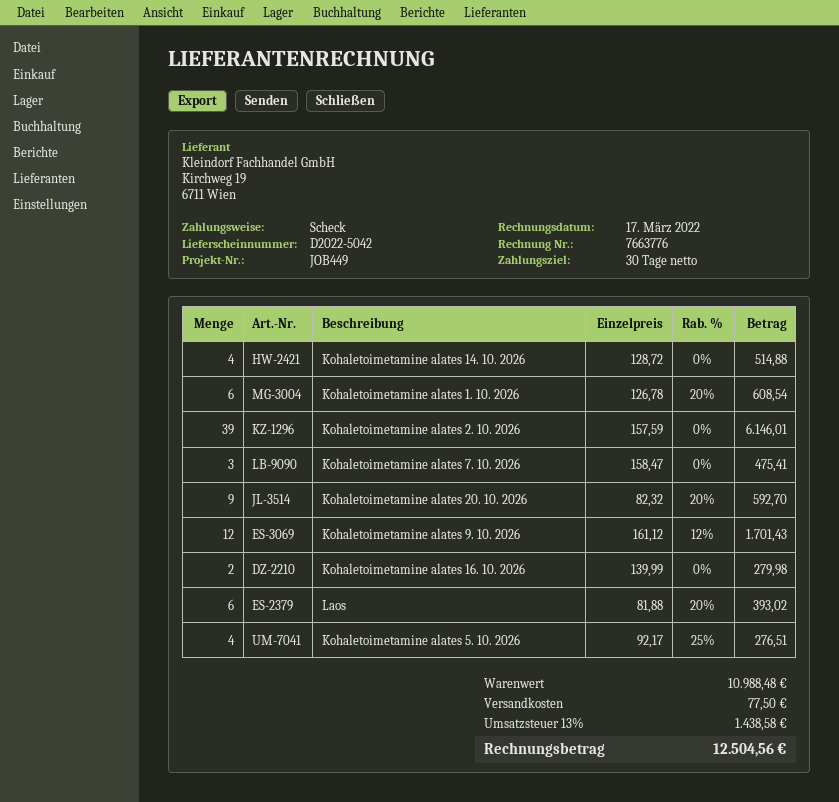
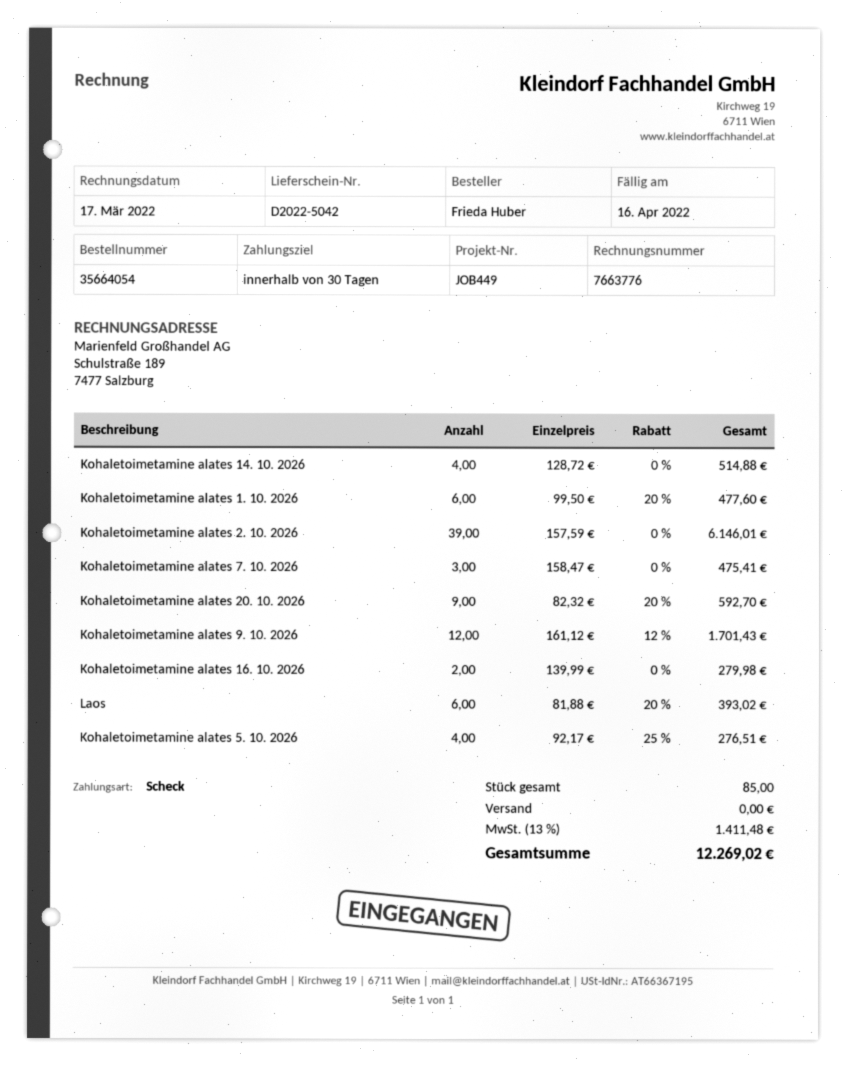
Kohaletoimetamine alates 1. 10. 2026: 6 x 126.78 - 20% = 608.54 -> 6 x 99.50 - 20% = 477.60
shipping: 77.50 -> 0.00
tax: 13% = 1438.58 -> 13% = 1411.48
total: 12504.56 -> 12269.02

